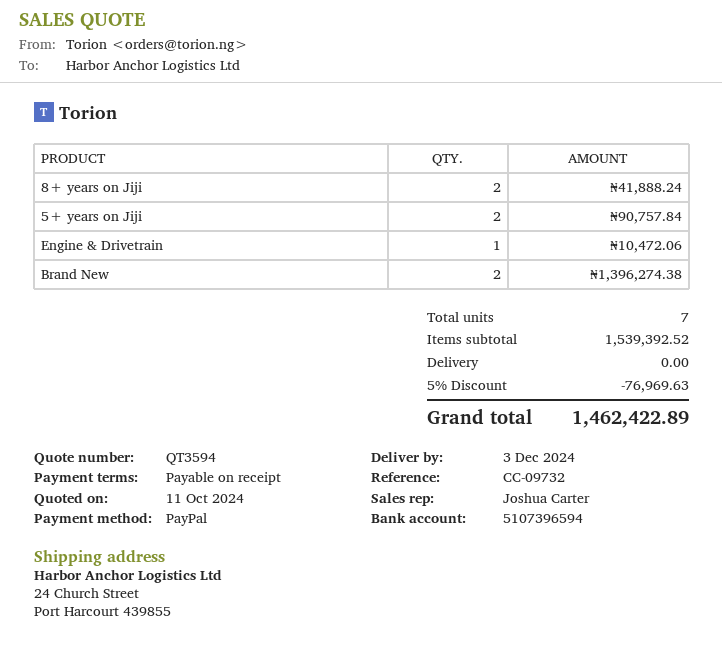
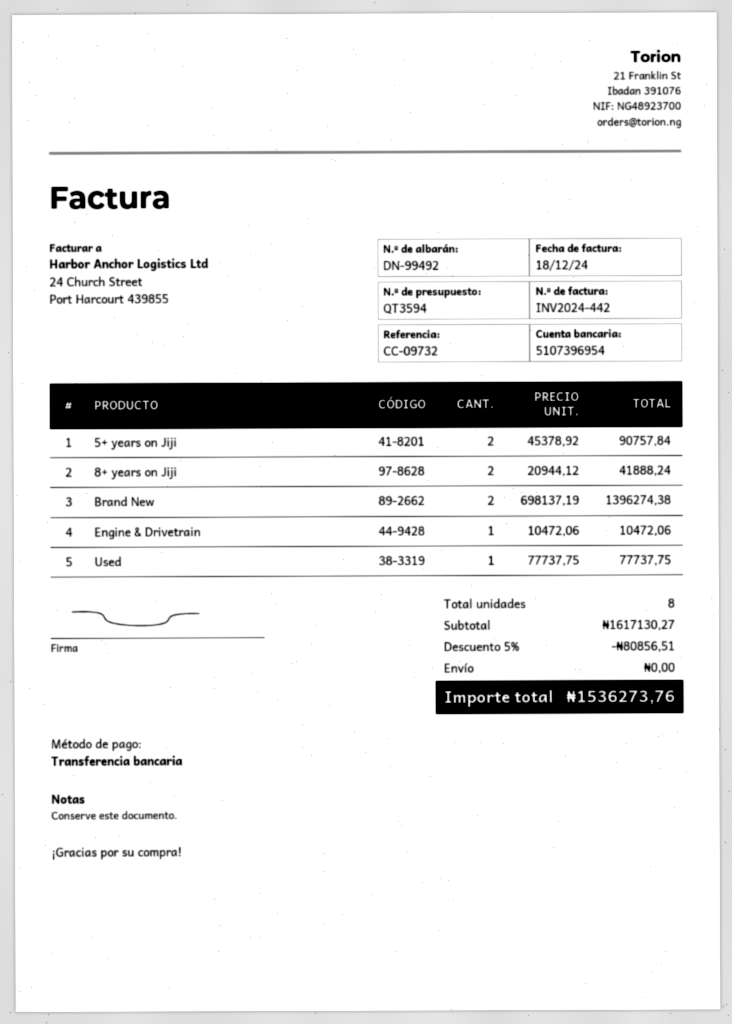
payment method: PayPal -> bank transfer
bank account: 5107396594 -> 5107396954
Used: none -> 1 for 77737.75
total quantity: 7 -> 8
subtotal: 1539392.52 -> 1617130.27
discount: 5% = 76969.63 -> 5% = 80856.51
total: 1462422.89 -> 1536273.76

